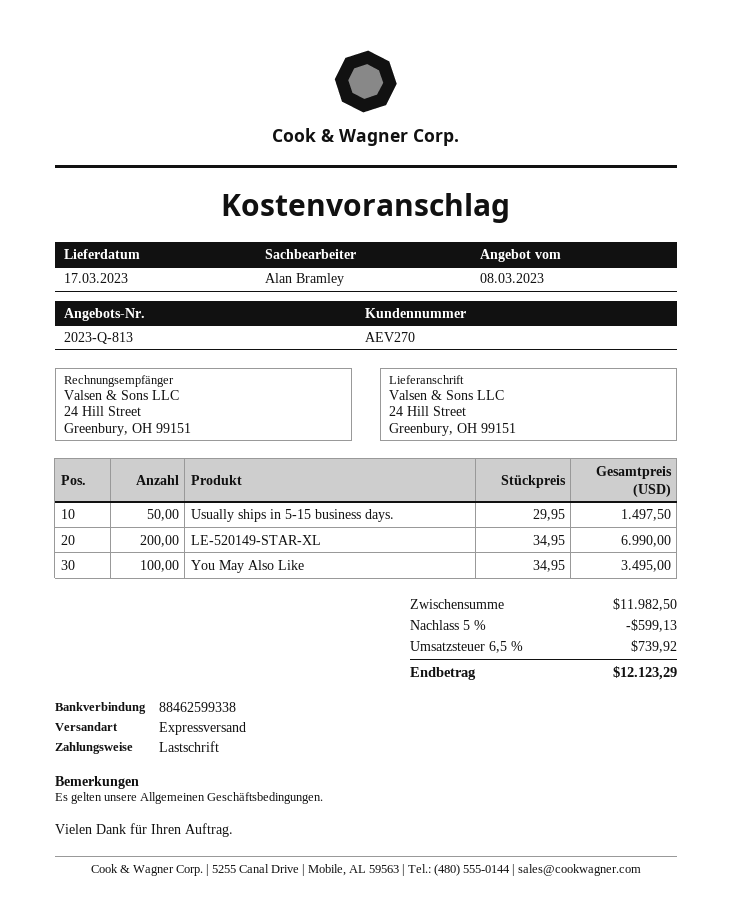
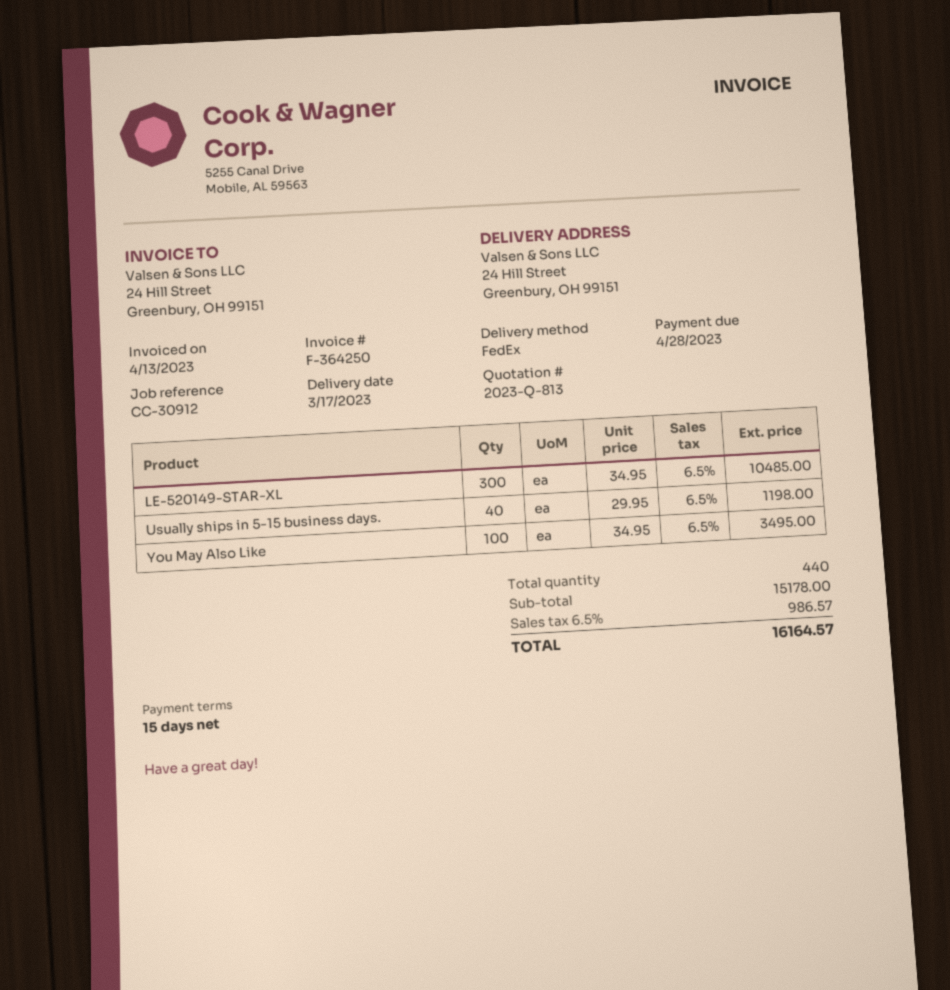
shipping method: express -> FedEx
Usually ships in 5-15 business days.: 50 x 29.95 = 1497.50 -> 40 x 29.95 = 1198.00
LE-520149-STAR-XL: 200 x 34.95 = 6990.00 -> 300 x 34.95 = 10485.00
subtotal: 11982.50 -> 15178.00
discount: 5% = 599.13 -> none
tax: 6.5% = 739.92 -> 6.5% = 986.57
total: 12123.29 -> 16164.57

